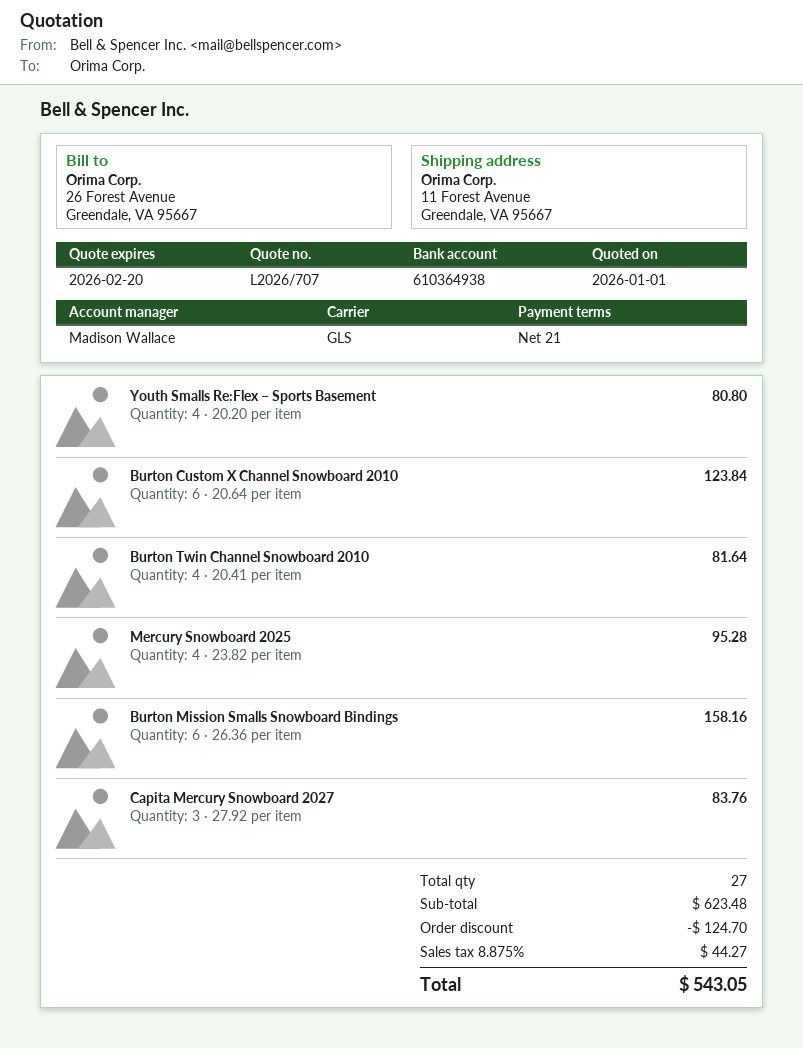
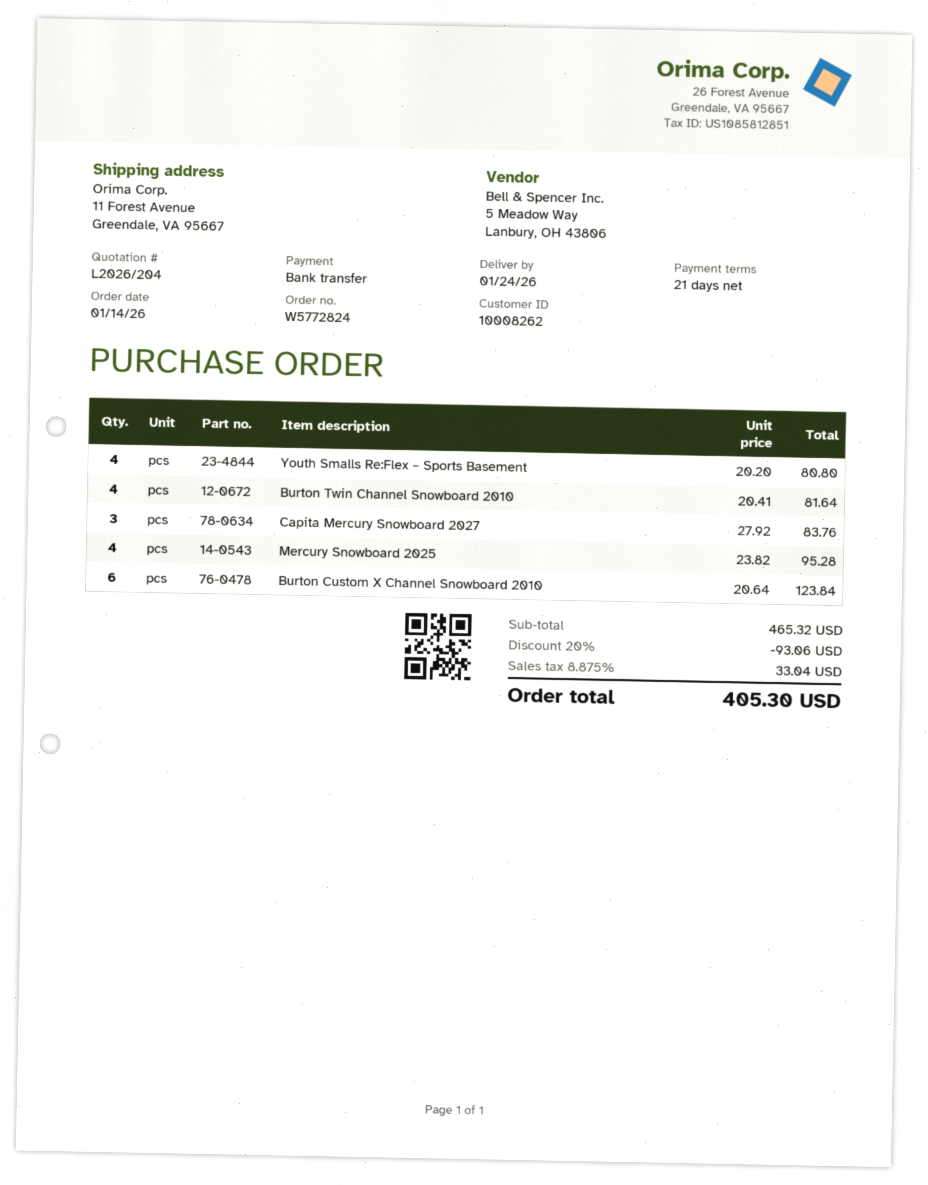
quote number: L2026/707 -> L2026/204
Burton Mission Smalls Snowboard Bindings: 6 x 26.36 = 158.16 -> none
subtotal: 623.48 -> 465.32
discount: 124.70 -> 93.06
tax: 8.875% = 44.27 -> 8.875% = 33.04
total: 543.05 -> 405.30

